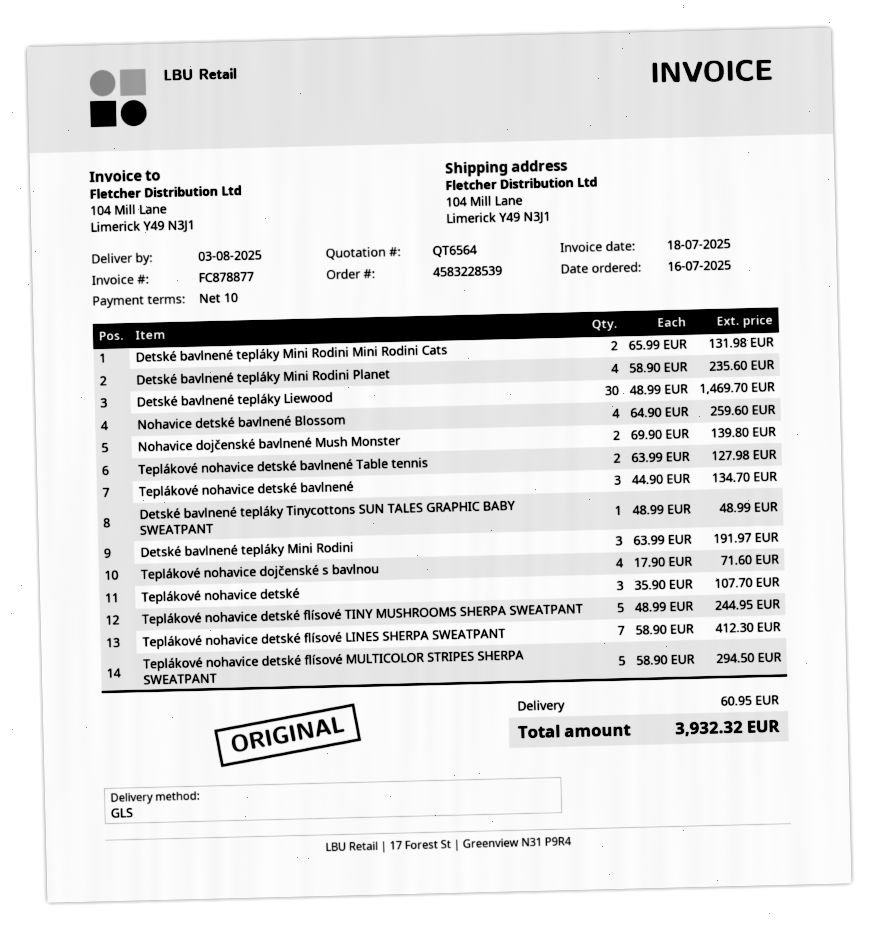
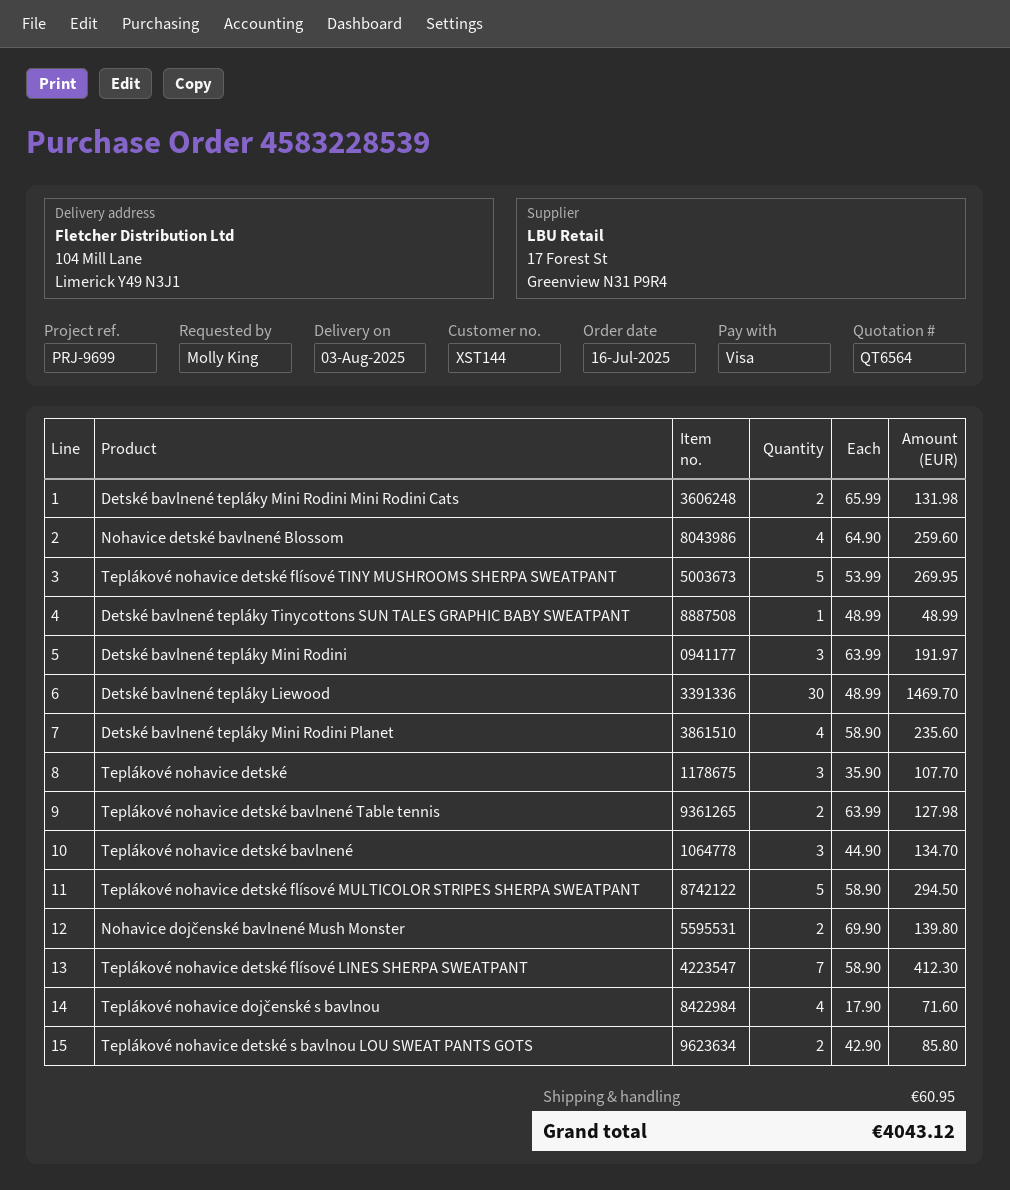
Teplákové nohavice detské flísové TINY MUSHROOMS SHERPA SWEATPANT: 5 x 48.99 = 244.95 -> 5 x 53.99 = 269.95
Teplákové nohavice detské s bavlnou LOU SWEAT PANTS GOTS: none -> 2 x 42.90 = 85.80
total: 3932.32 -> 4043.12

